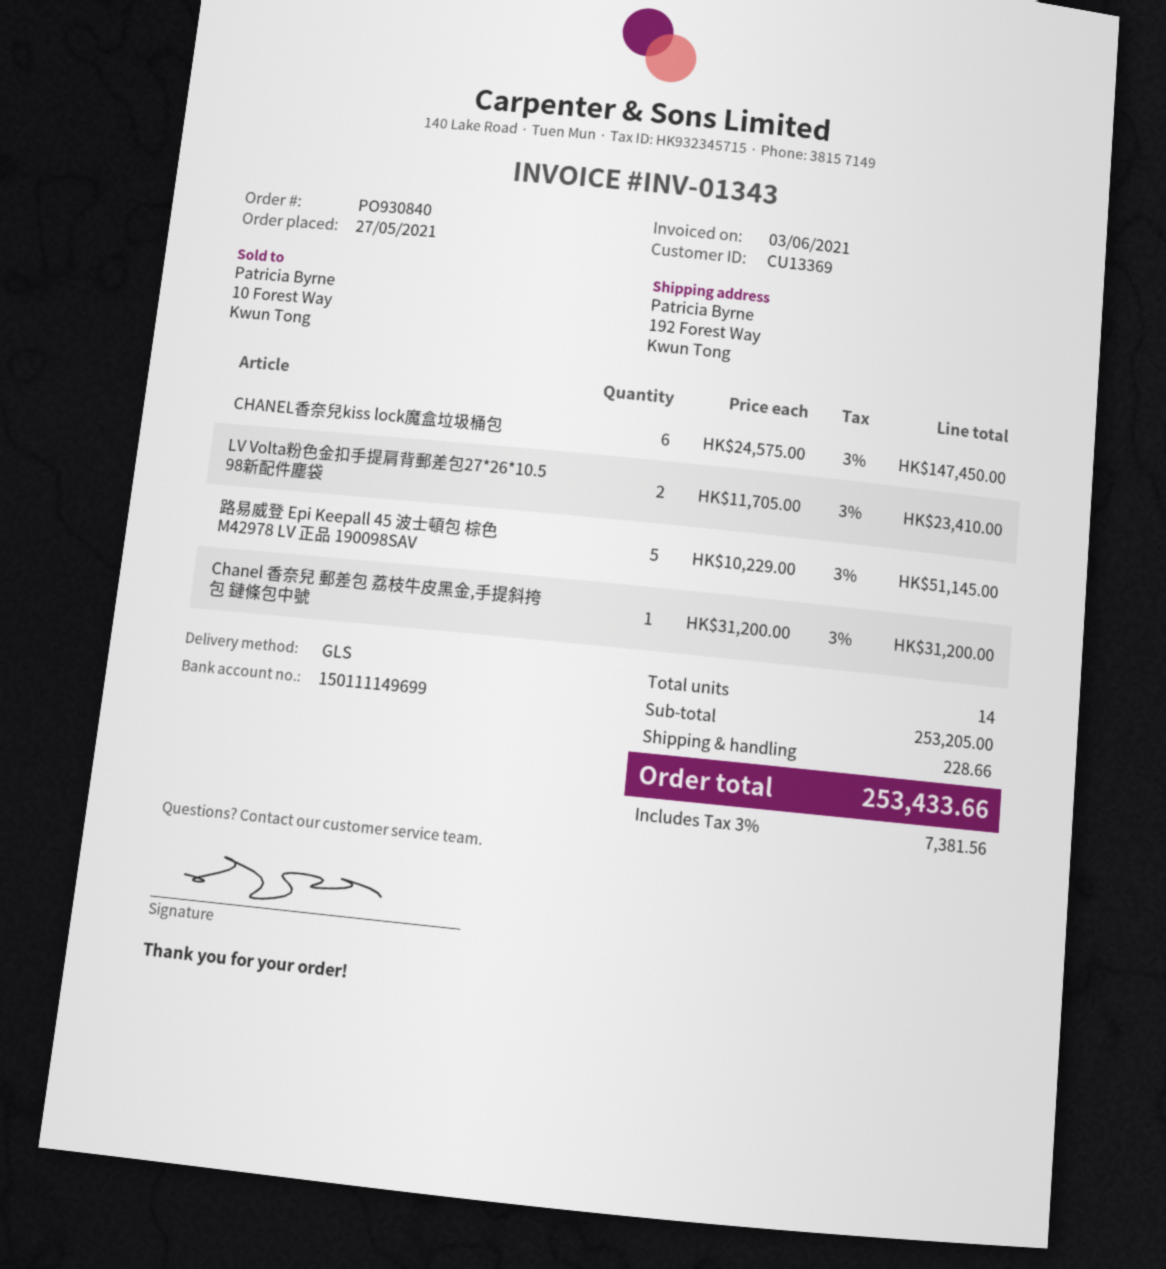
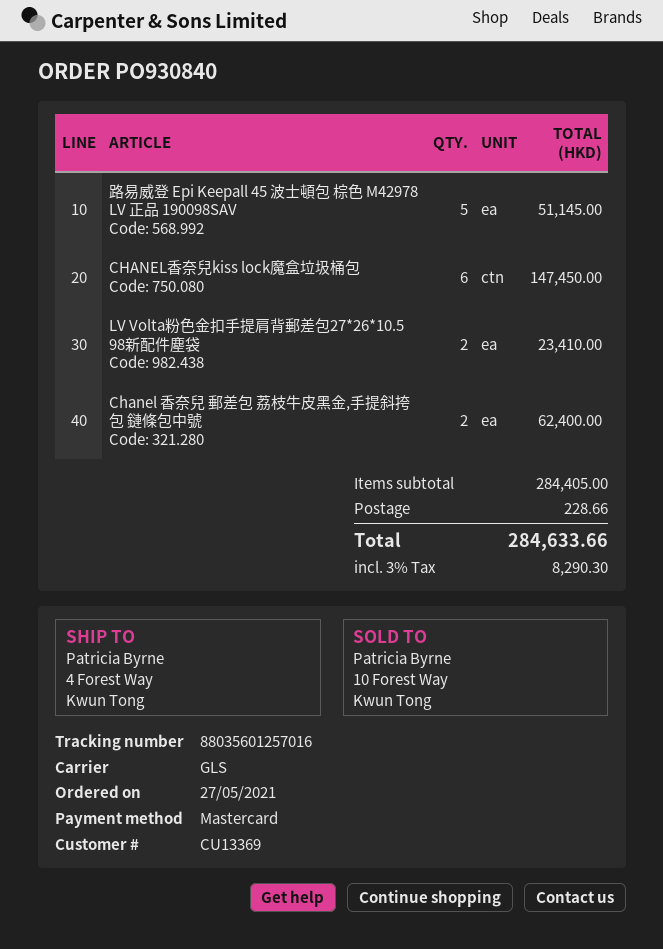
ship to: 192 Forest Way, Kwun Tong -> 4 Forest Way, Kwun Tong
Chanel 香奈兒 郵差包 荔枝牛皮黑金,手提斜挎包 鏈條包中號: 1 for 31200.00 -> 2 for 62400.00
subtotal: 253205.00 -> 284405.00
tax: 3% = 7381.56 -> 3% = 8290.30
total: 253433.66 -> 284633.66

